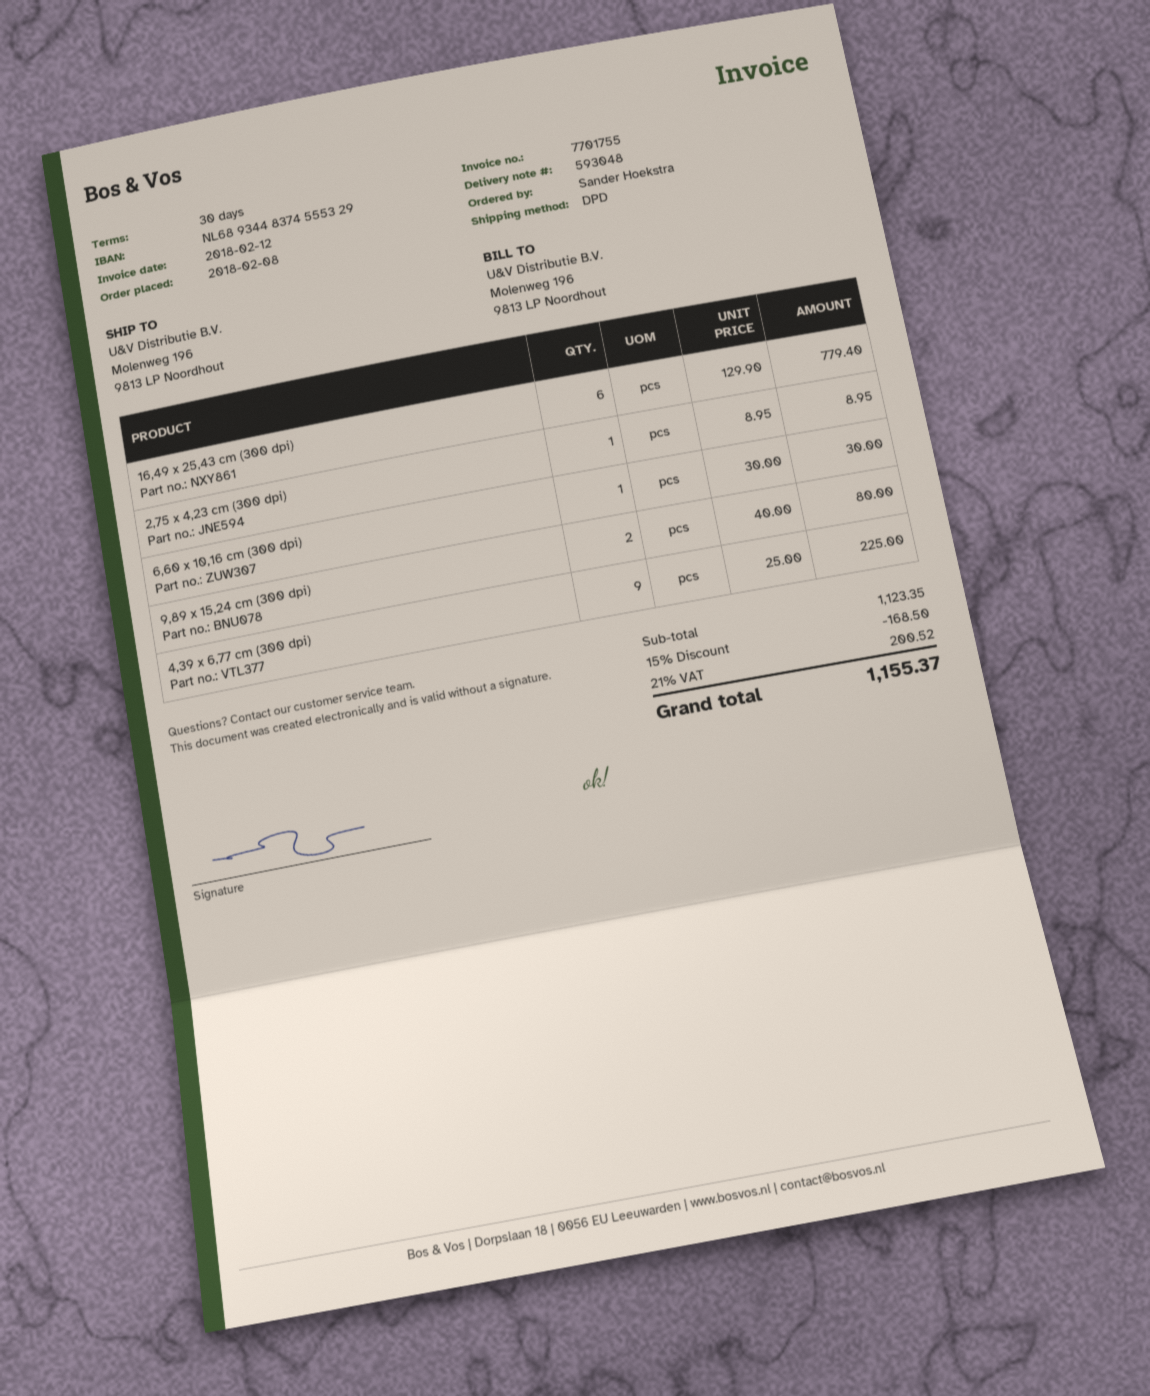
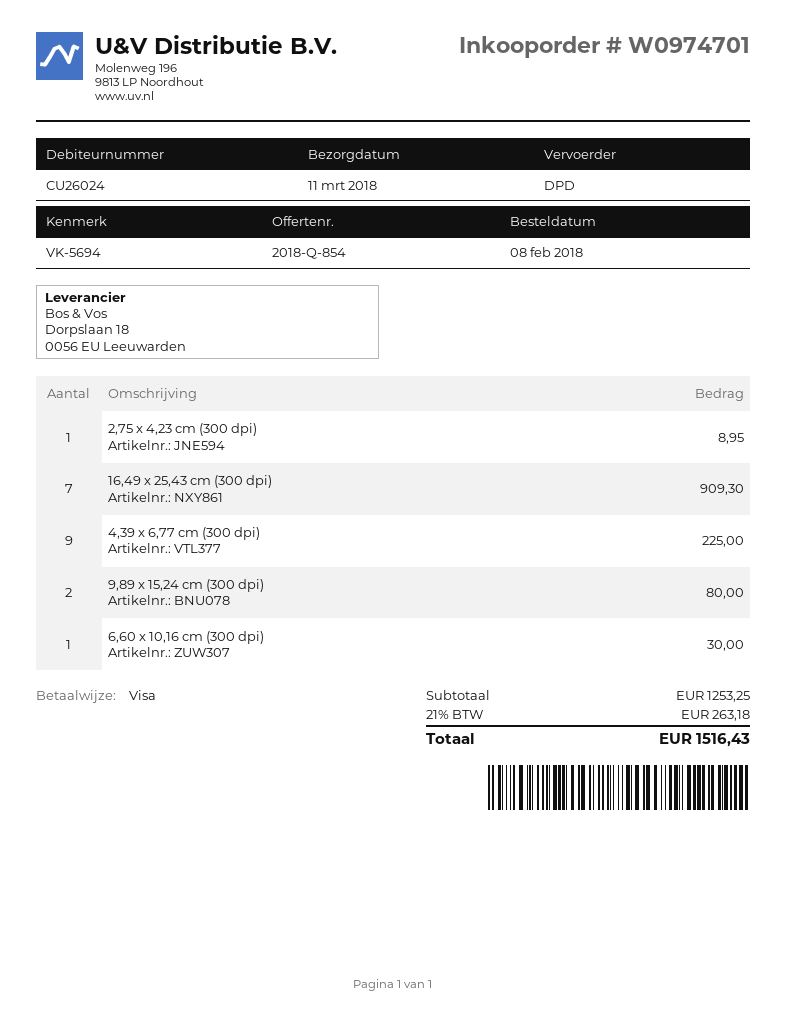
16,49 x 25,43 cm (300 dpi): 6 for 779.40 -> 7 for 909.30
subtotal: 1123.35 -> 1253.25
discount: 15% = 168.50 -> none
tax: 21% = 200.52 -> 21% = 263.18
total: 1155.37 -> 1516.43

